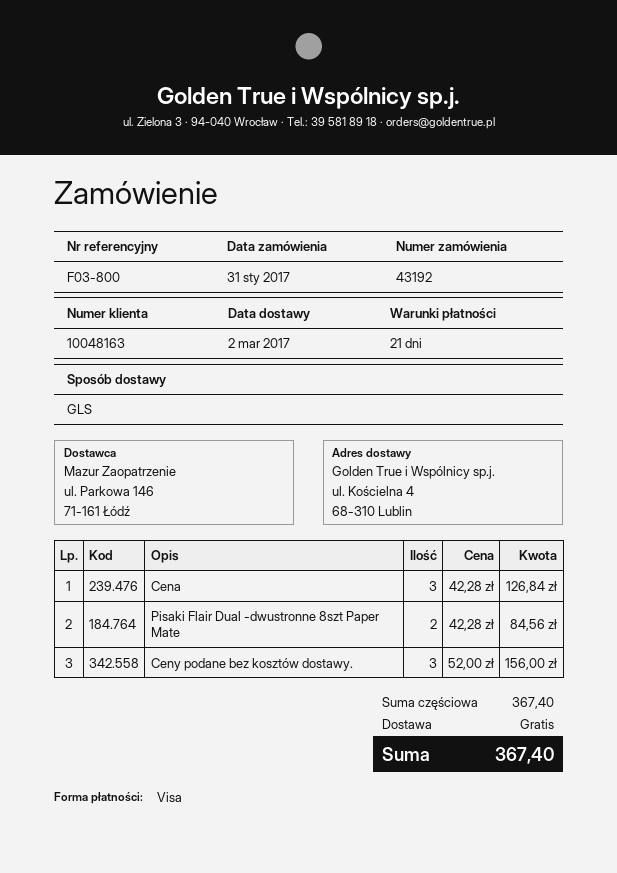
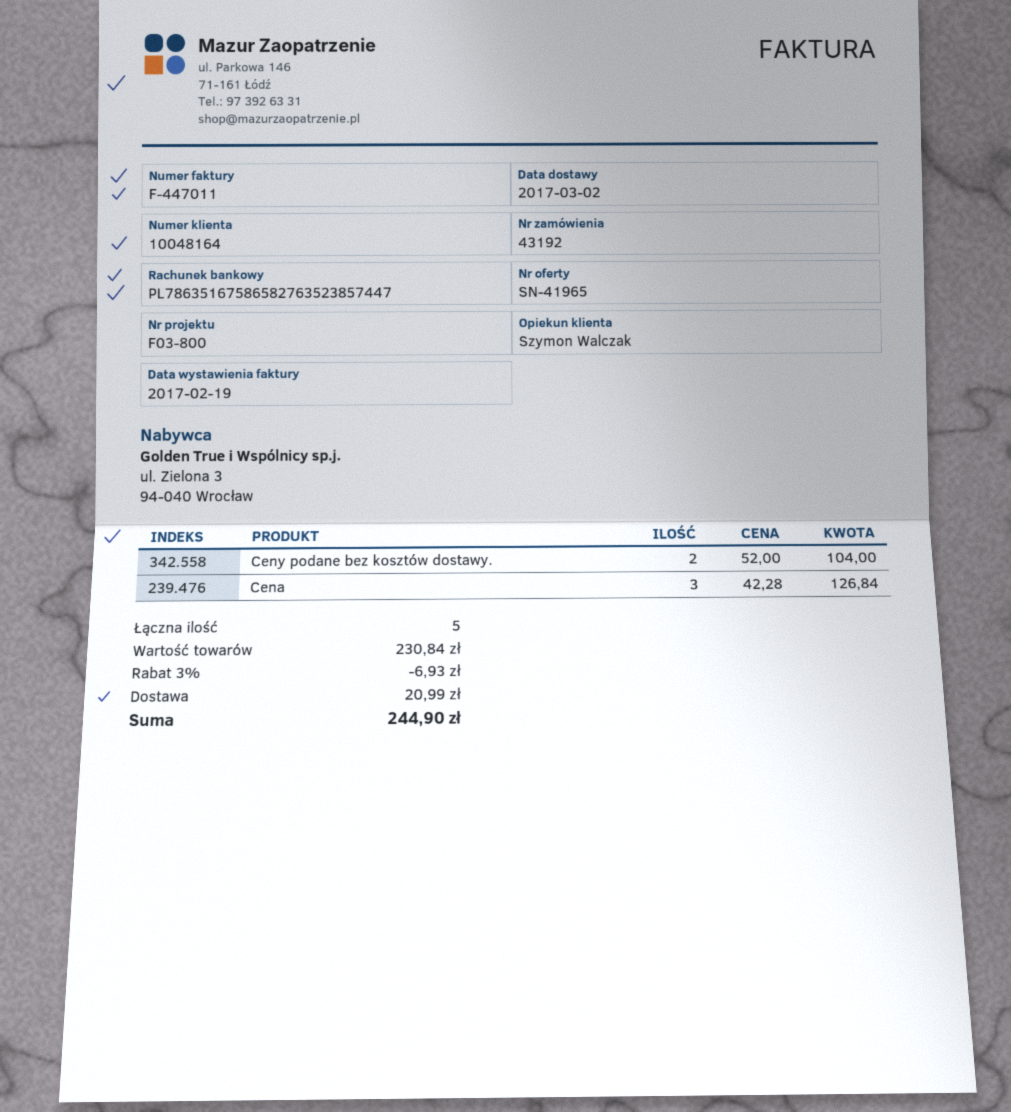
customer number: 10048163 -> 10048164
Pisaki Flair Dual -dwustronne 8szt Paper Mate: 2 x 42.28 = 84.56 -> none
Ceny podane bez kosztów dostawy.: 3 x 52.00 = 156.00 -> 2 x 52.00 = 104.00
subtotal: 367.40 -> 230.84
discount: none -> 3% = 6.93
shipping: 0.00 -> 20.99
total: 367.40 -> 244.90

